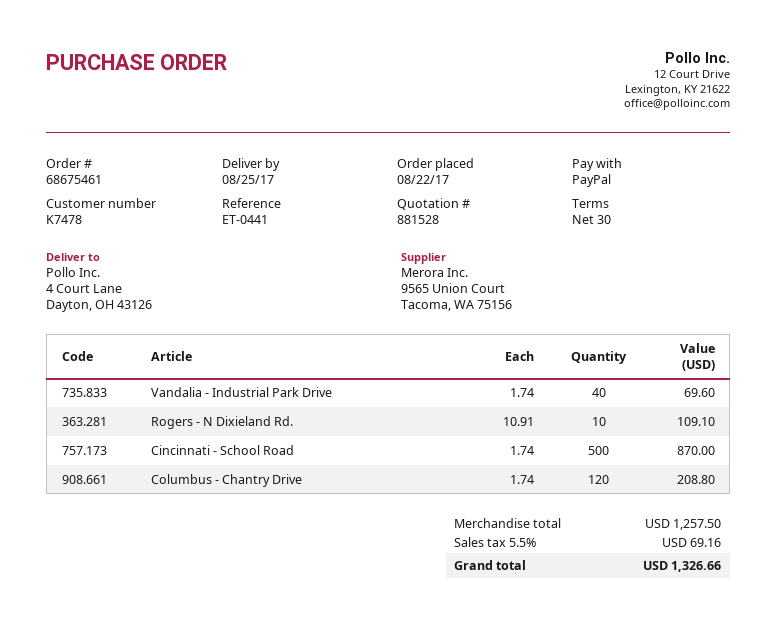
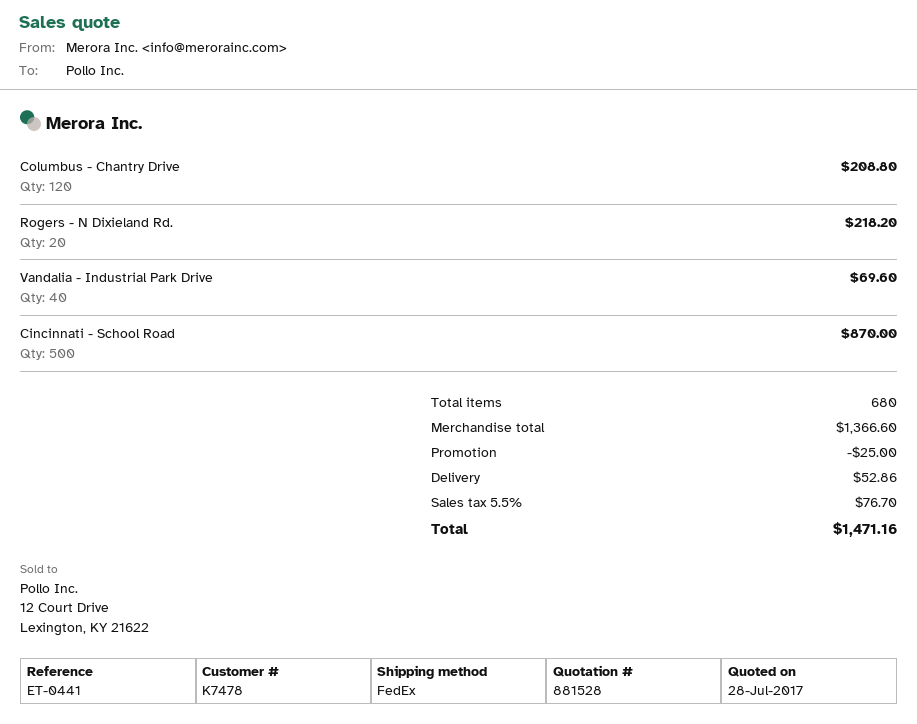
Rogers - N Dixieland Rd.: 10 for 109.10 -> 20 for 218.20
subtotal: 1257.50 -> 1366.60
discount: none -> 25.00
shipping: none -> 52.86
tax: 5.5% = 69.16 -> 5.5% = 76.70
total: 1326.66 -> 1471.16

